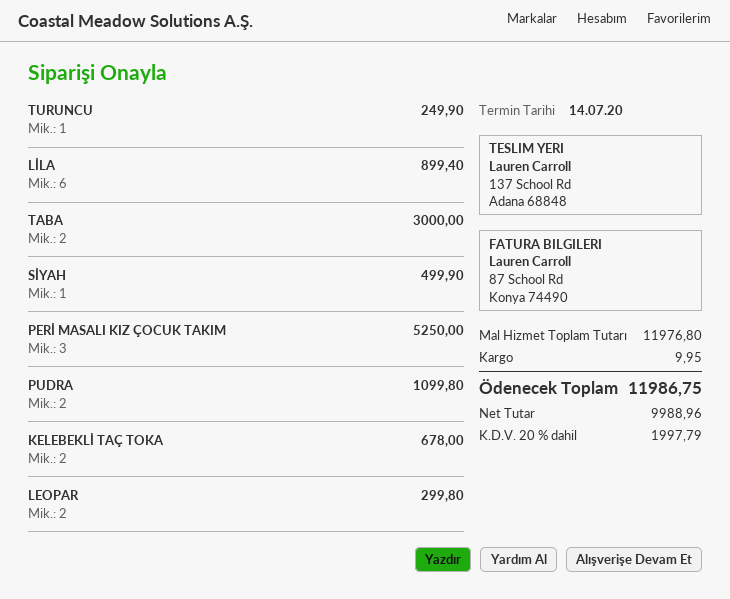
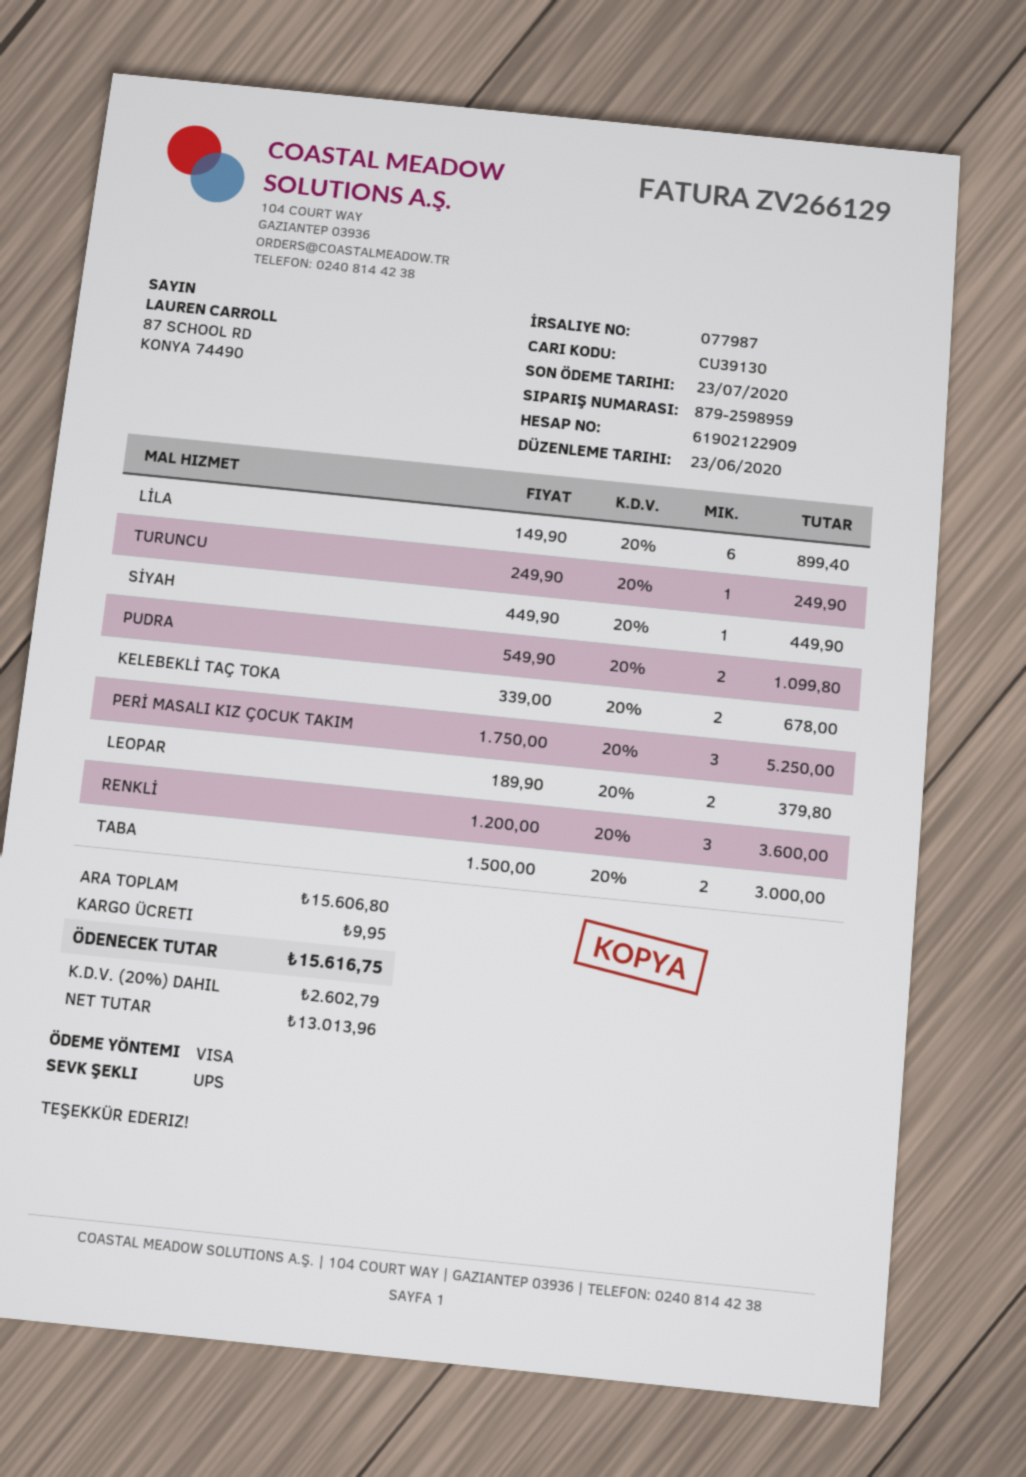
SİYAH: 1 for 499.90 -> 1 for 449.90
LEOPAR: 2 for 299.80 -> 2 for 379.80
RENKLİ: none -> 3 for 3600.00
subtotal: 11976.80 -> 15606.80
net: 9988.96 -> 13013.96
tax: 20% = 1997.79 -> 20% = 2602.79
total: 11986.75 -> 15616.75

